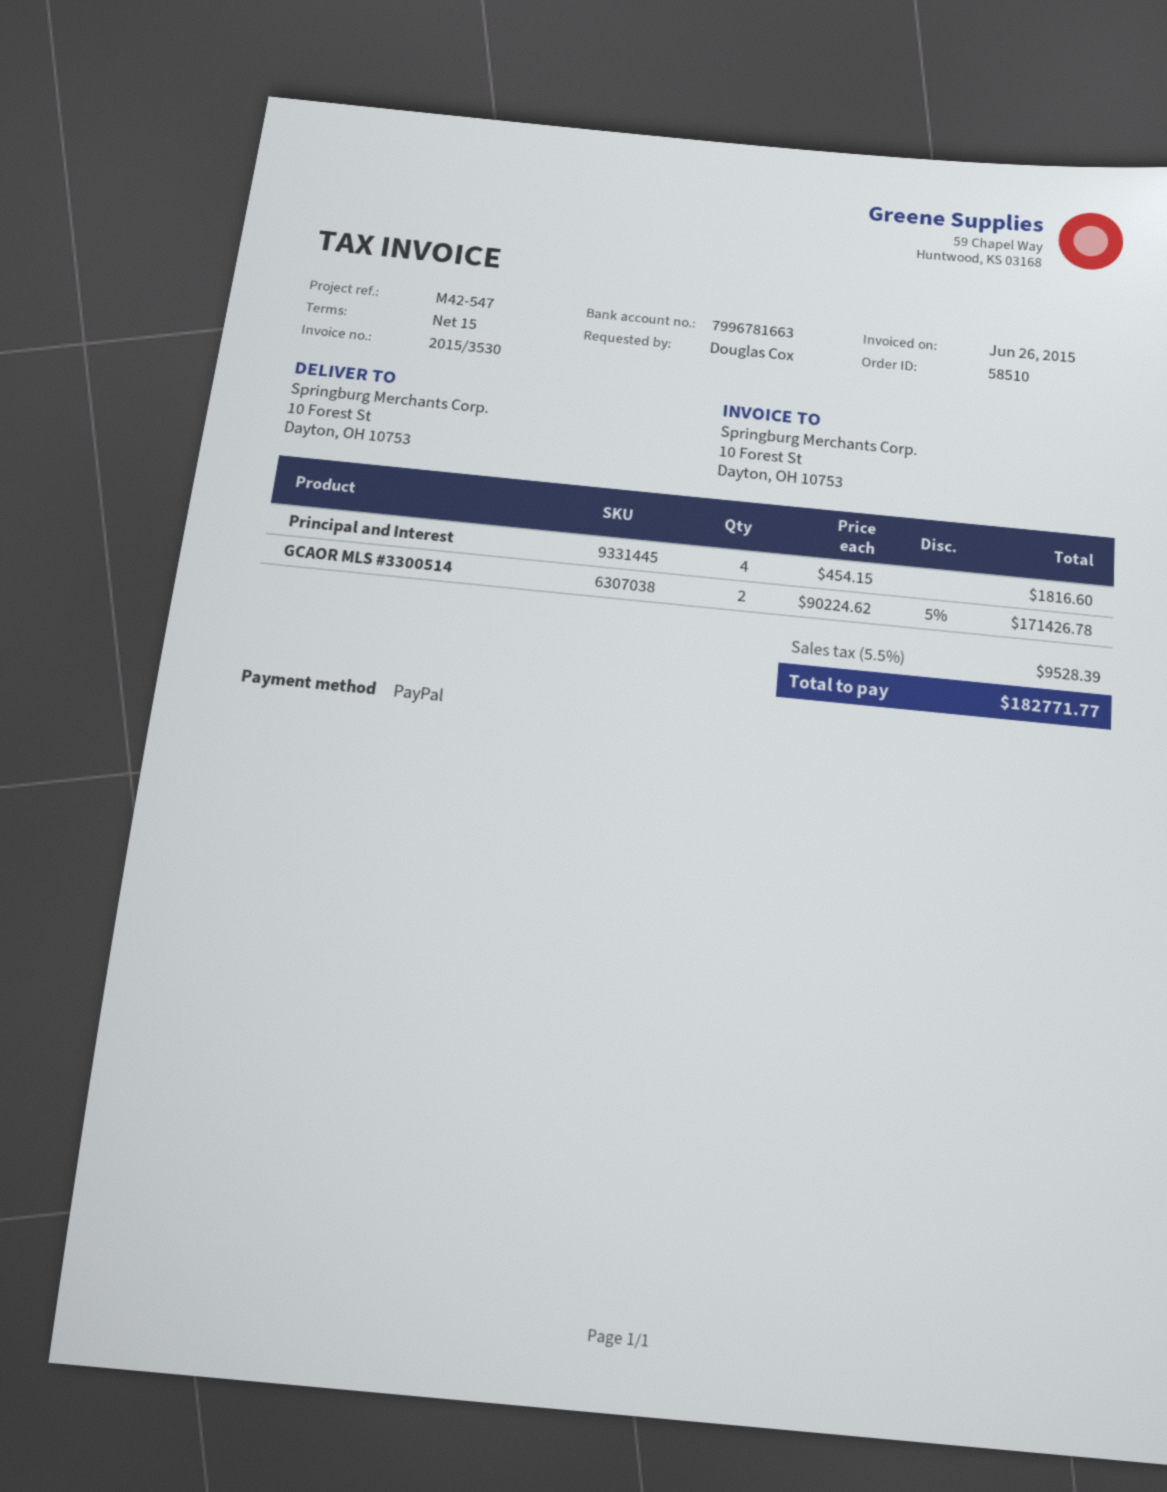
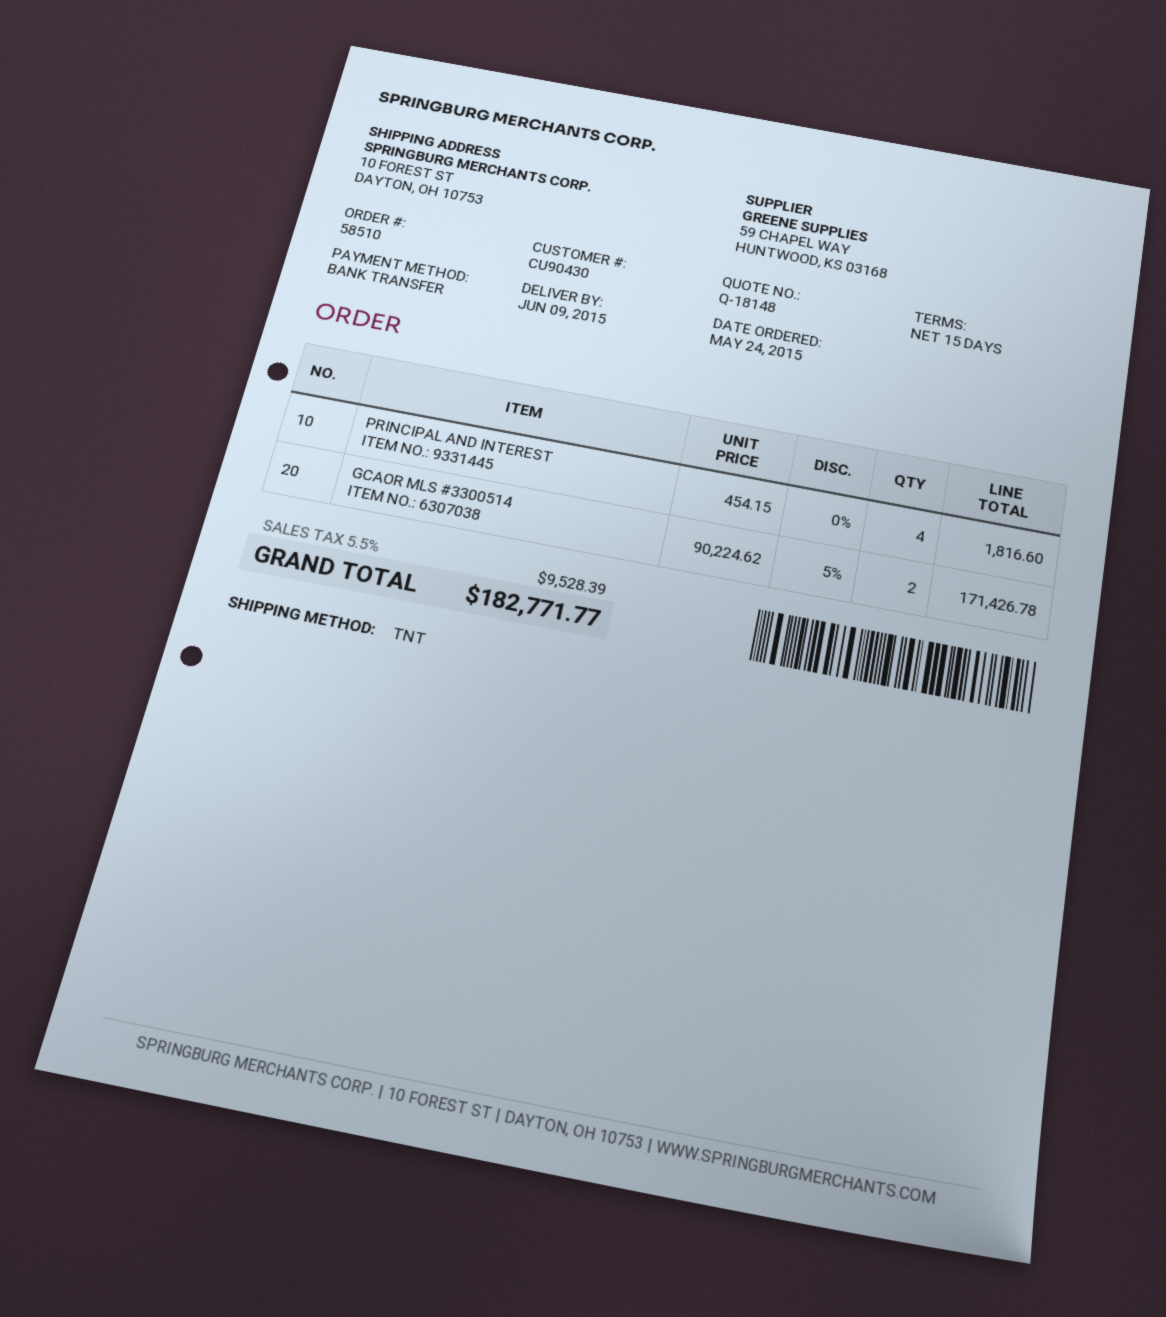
payment method: PayPal -> bank transfer

